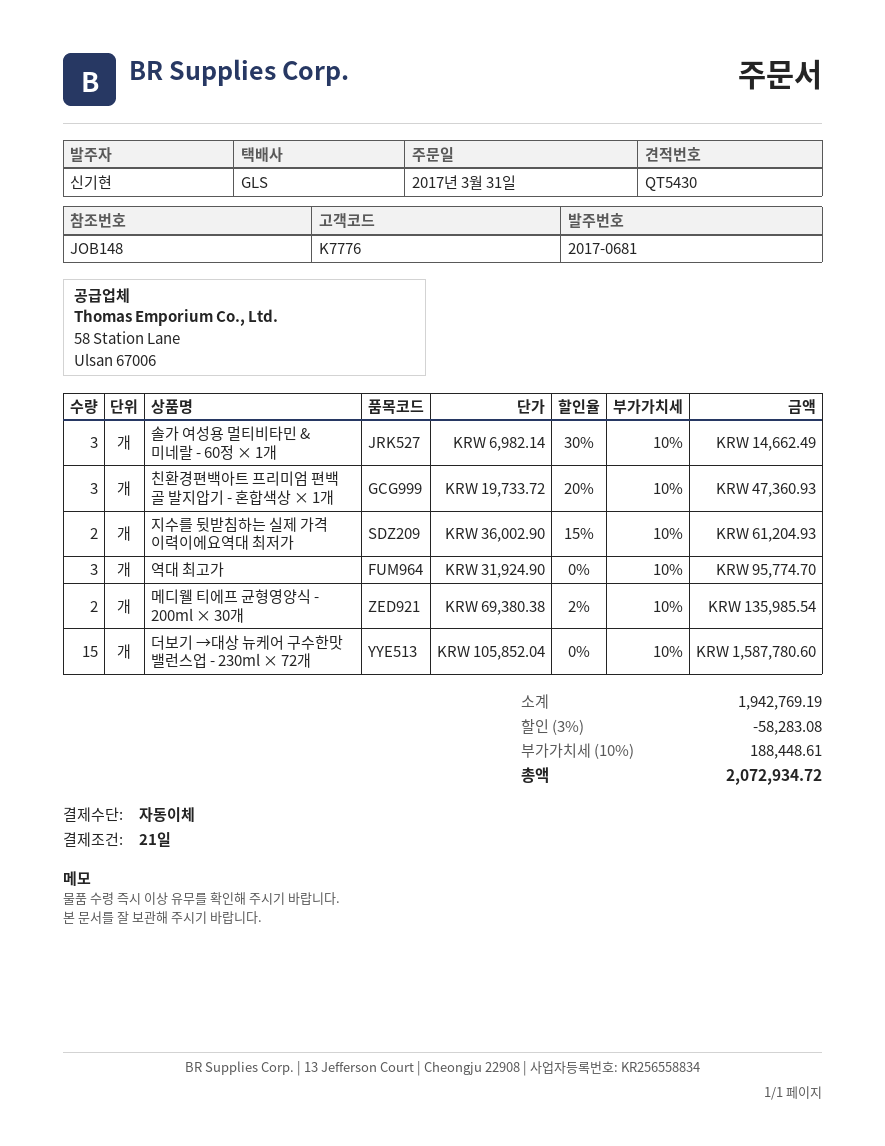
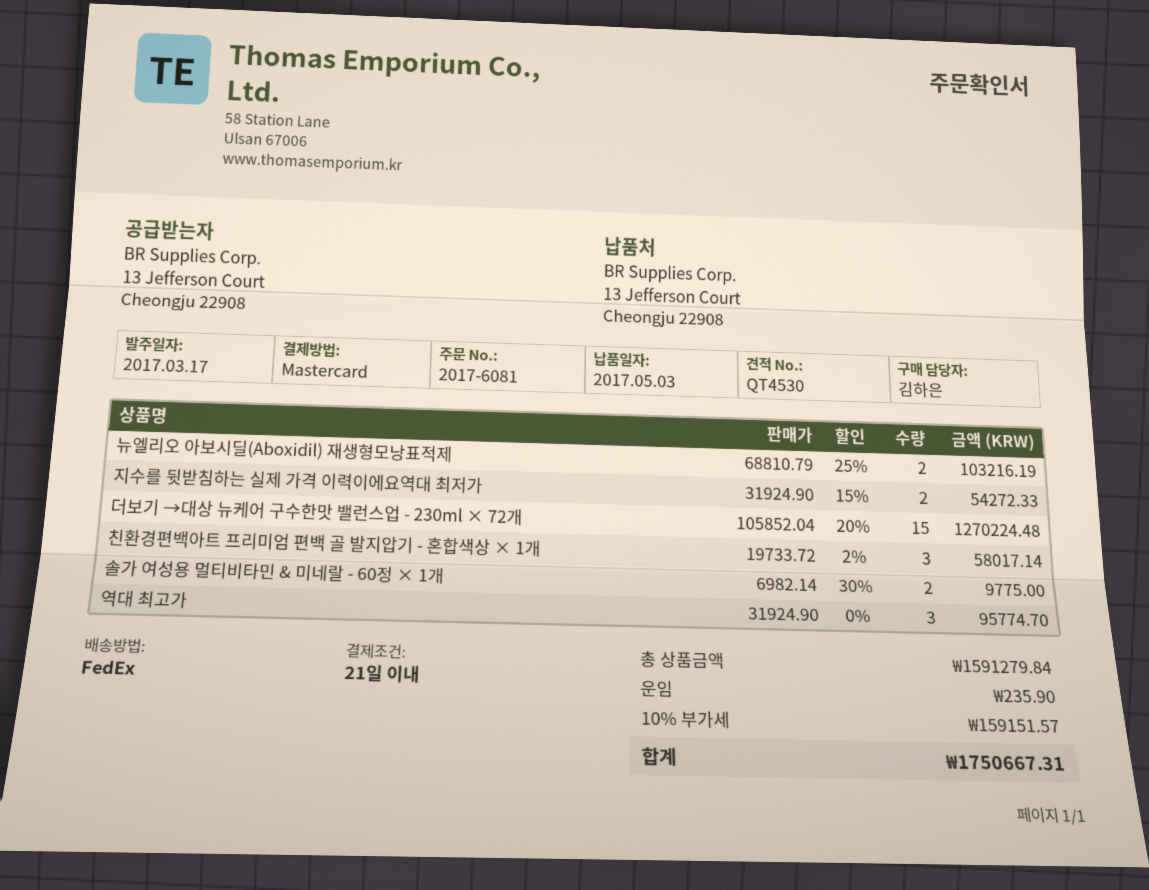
quote number: QT5430 -> QT4530
order number: 2017-0681 -> 2017-6081
order date: 2017-03-31 -> 2017-03-17
ordered by: 신기현 -> 김하은
payment method: direct debit -> Mastercard
shipping method: GLS -> FedEx
솔가 여성용 멀티비타민 & 미네랄 - 60정 × 1개: 3 x 6982.14 - 30% = 14662.49 -> 2 x 6982.14 - 30% = 9775.00
친환경편백아트 프리미엄 편백 골 발지압기 - 혼합색상 × 1개: 3 x 19733.72 - 20% = 47360.93 -> 3 x 19733.72 - 2% = 58017.14
지수를 뒷받침하는 실제 가격 이력이에요역대 최저가: 2 x 36002.90 - 15% = 61204.93 -> 2 x 31924.90 - 15% = 54272.33
메디웰 티에프 균형영양식 - 200ml × 30개: 2 x 69380.38 - 2% = 135985.54 -> none
더보기 →대상 뉴케어 구수한맛 밸런스업 - 230ml × 72개: 15 x 105852.04 = 1587780.60 -> 15 x 105852.04 - 20% = 1270224.48
뉴엘리오 아보시딜(Aboxidil) 재생형모낭표적제: none -> 2 x 68810.79 - 25% = 103216.19
subtotal: 1942769.19 -> 1591279.84
discount: 3% = 58283.08 -> none
shipping: none -> 235.90
tax: 10% = 188448.61 -> 10% = 159151.57
total: 2072934.72 -> 1750667.31

